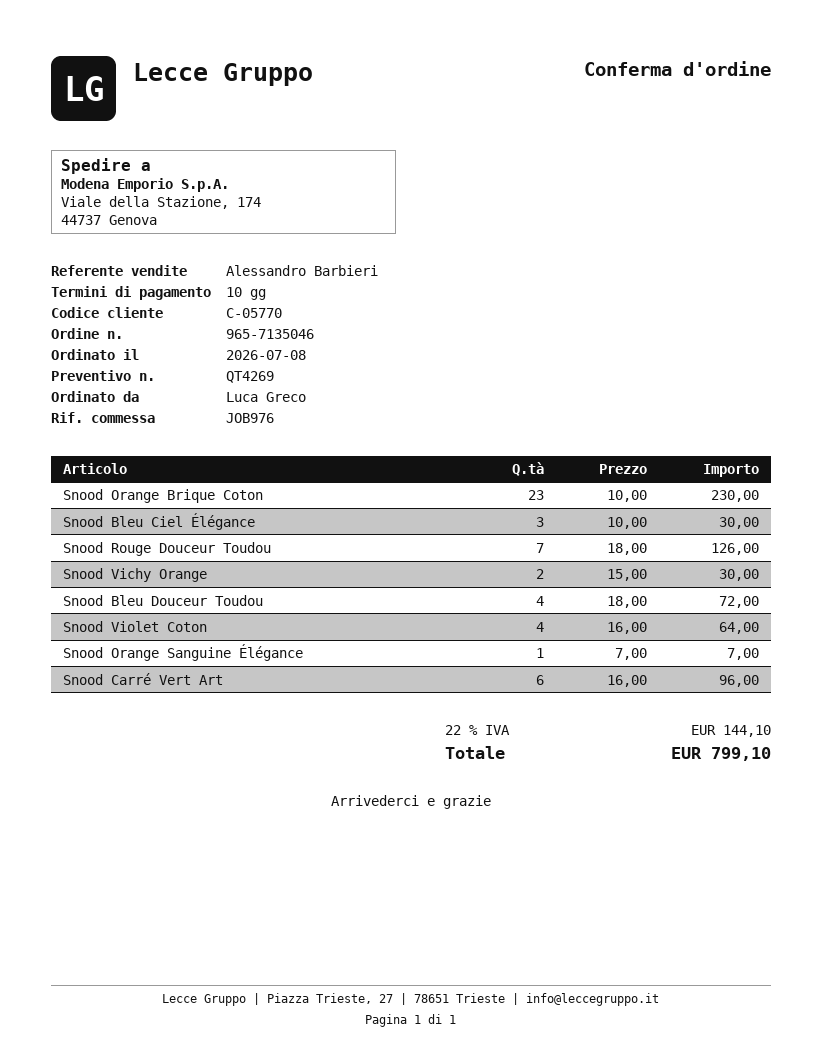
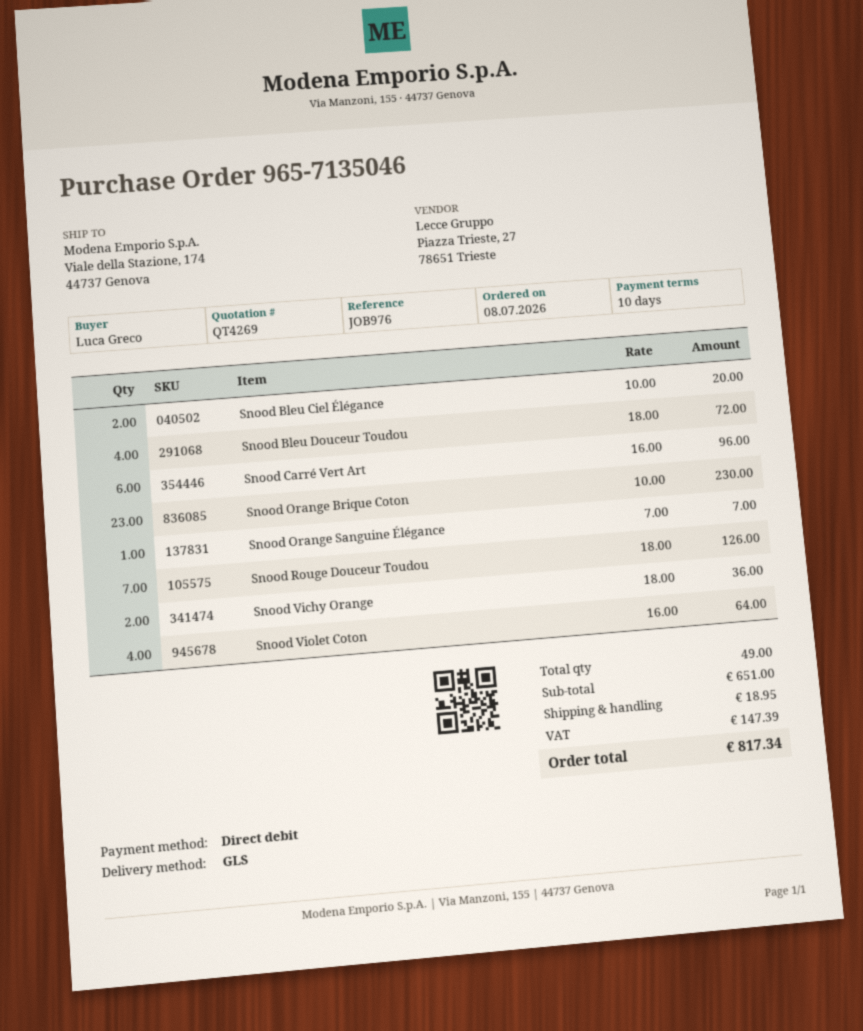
Snood Bleu Ciel Élégance: 3 x 10.00 = 30.00 -> 2 x 10.00 = 20.00
Snood Vichy Orange: 2 x 15.00 = 30.00 -> 2 x 18.00 = 36.00
shipping: none -> 18.95
tax: 144.10 -> 147.39
total: 799.10 -> 817.34

